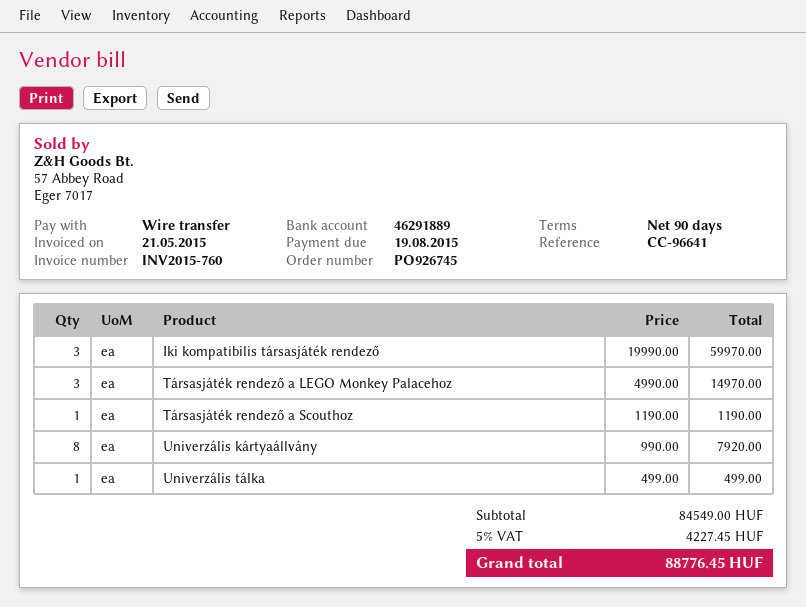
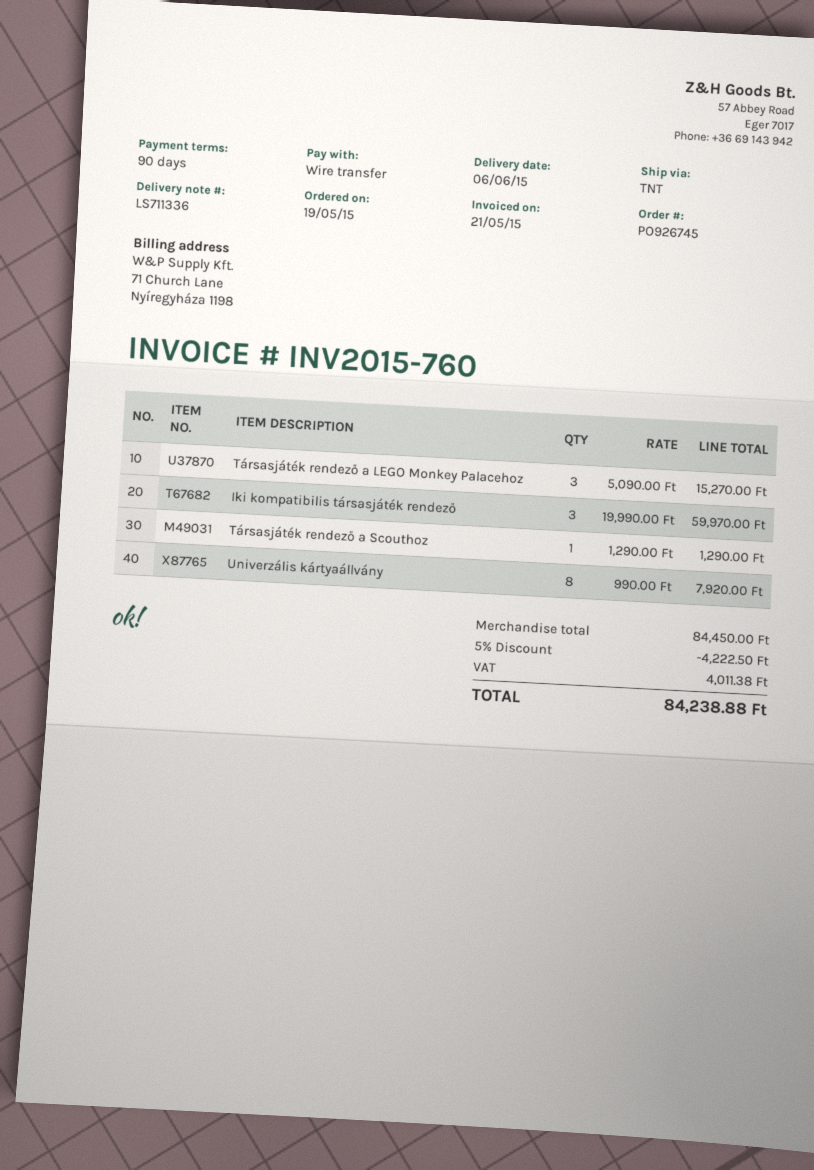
Társasjáték rendező a LEGO Monkey Palacehoz: 3 x 4990.00 = 14970.00 -> 3 x 5090.00 = 15270.00
Társasjáték rendező a Scouthoz: 1 x 1190.00 = 1190.00 -> 1 x 1290.00 = 1290.00
Univerzális tálka: 1 x 499.00 = 499.00 -> none
subtotal: 84549.00 -> 84450.00
discount: none -> 5% = 4222.50
tax: 4227.45 -> 4011.38
total: 88776.45 -> 84238.88

